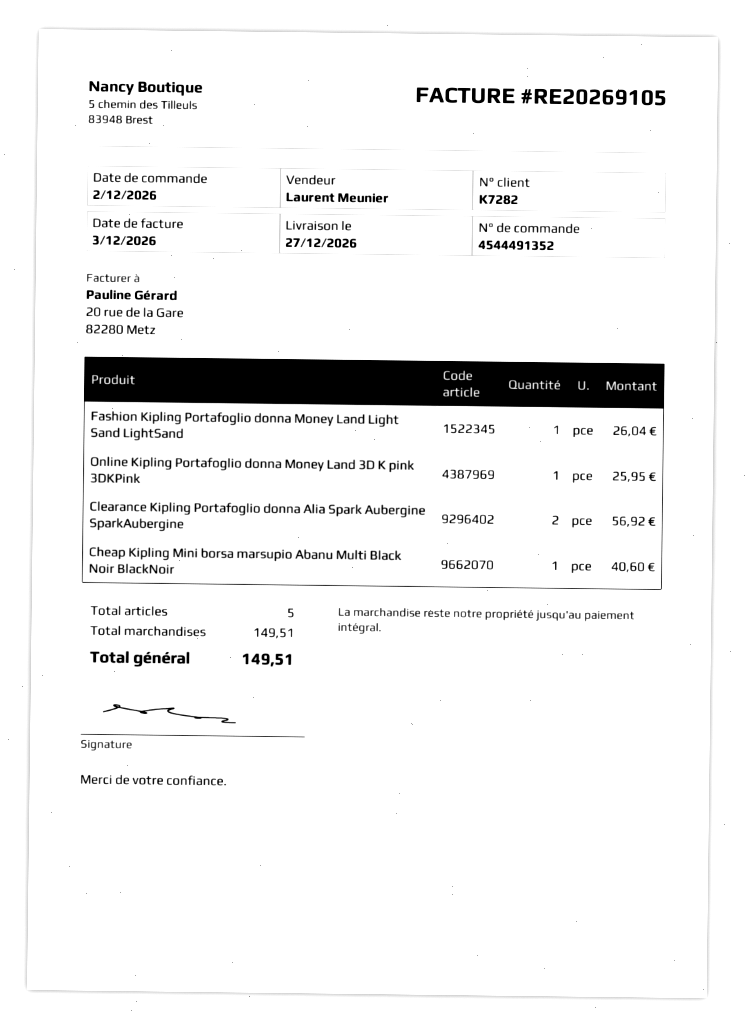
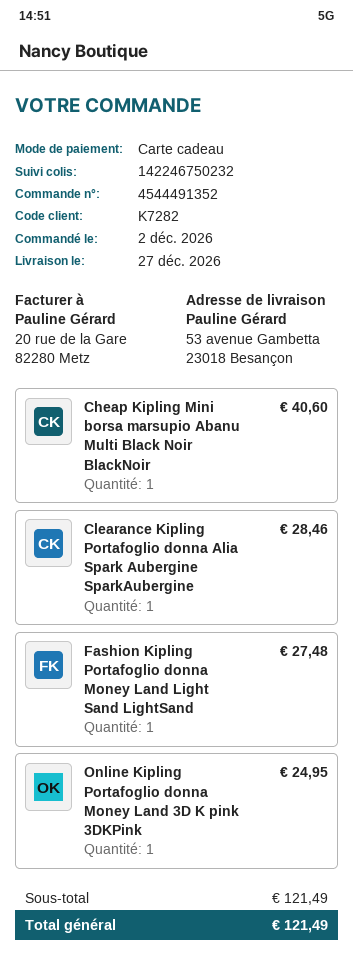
Fashion Kipling Portafoglio donna Money Land Light Sand LightSand: 1 for 26.04 -> 1 for 27.48
Online Kipling Portafoglio donna Money Land 3D K pink 3DKPink: 1 for 25.95 -> 1 for 24.95
Clearance Kipling Portafoglio donna Alia Spark Aubergine SparkAubergine: 2 for 56.92 -> 1 for 28.46
subtotal: 149.51 -> 121.49
total: 149.51 -> 121.49

